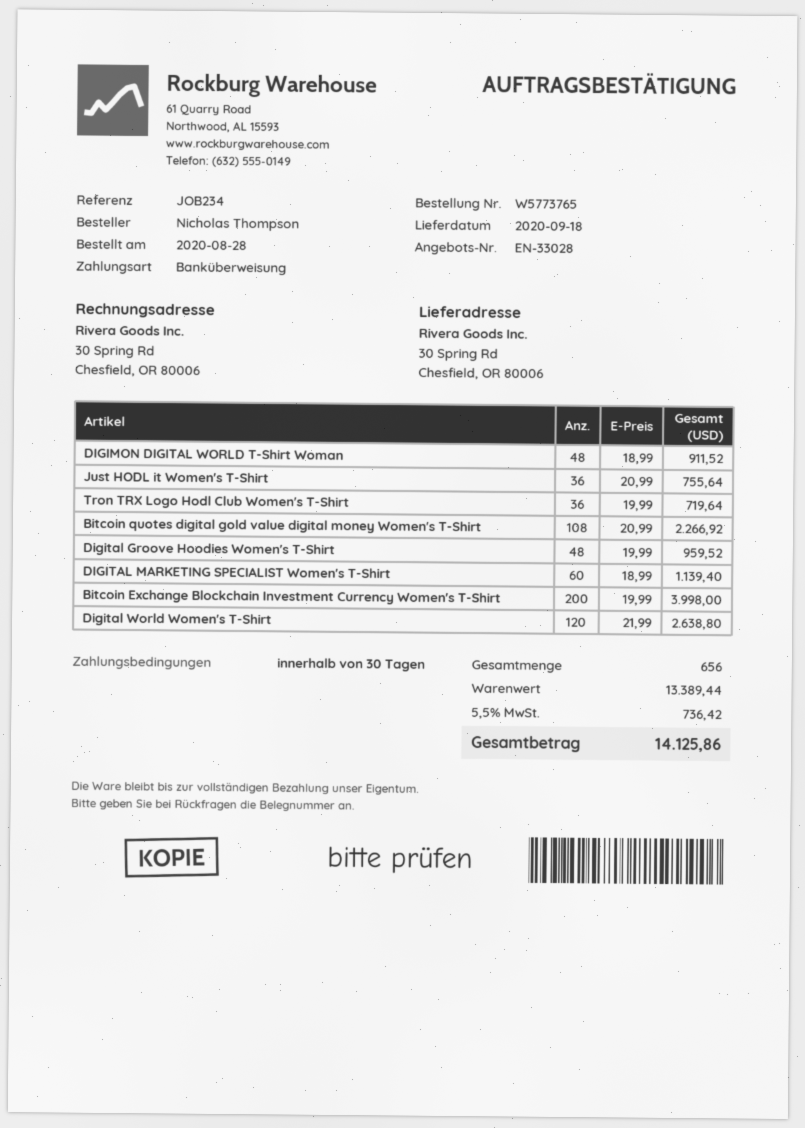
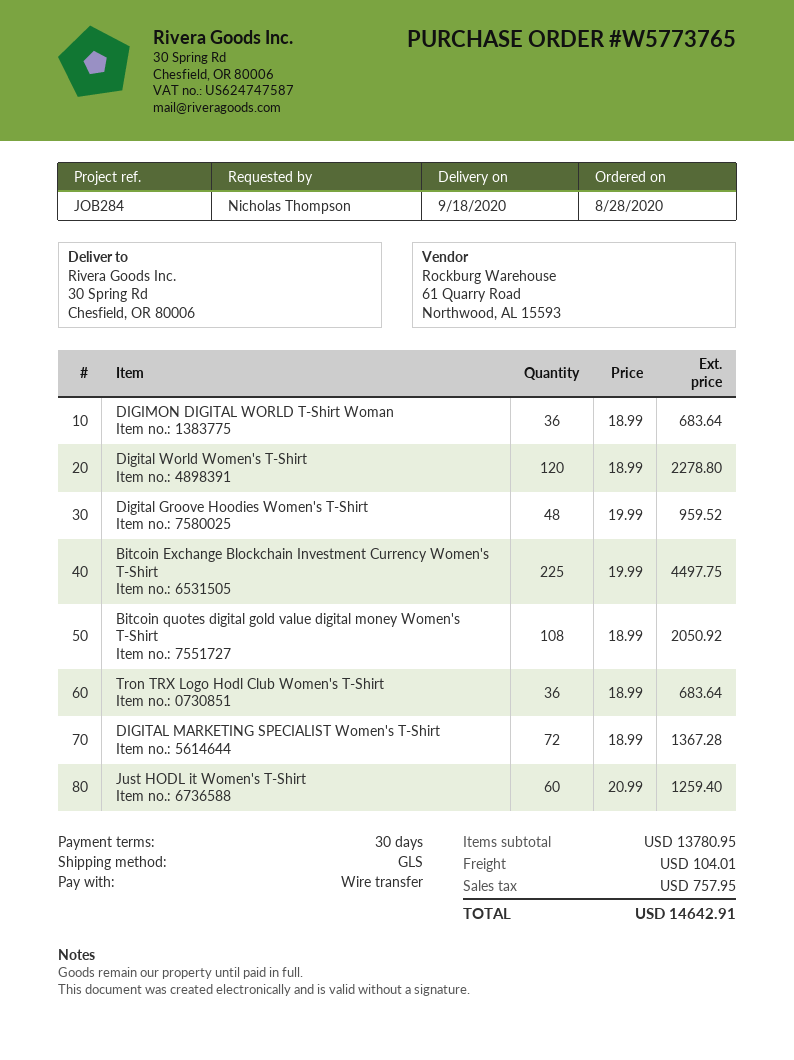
reference: JOB234 -> JOB284
DIGIMON DIGITAL WORLD T-Shirt Woman: 48 x 18.99 = 911.52 -> 36 x 18.99 = 683.64
Just HODL it Women's T-Shirt: 36 x 20.99 = 755.64 -> 60 x 20.99 = 1259.40
Tron TRX Logo Hodl Club Women's T-Shirt: 36 x 19.99 = 719.64 -> 36 x 18.99 = 683.64
Bitcoin quotes digital gold value digital money Women's T-Shirt: 108 x 20.99 = 2266.92 -> 108 x 18.99 = 2050.92
DIGITAL MARKETING SPECIALIST Women's T-Shirt: 60 x 18.99 = 1139.40 -> 72 x 18.99 = 1367.28
Bitcoin Exchange Blockchain Investment Currency Women's T-Shirt: 200 x 19.99 = 3998.00 -> 225 x 19.99 = 4497.75
Digital World Women's T-Shirt: 120 x 21.99 = 2638.80 -> 120 x 18.99 = 2278.80
subtotal: 13389.44 -> 13780.95
shipping: none -> 104.01
tax: 736.42 -> 757.95
total: 14125.86 -> 14642.91

